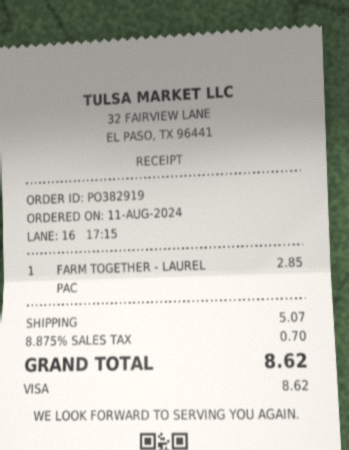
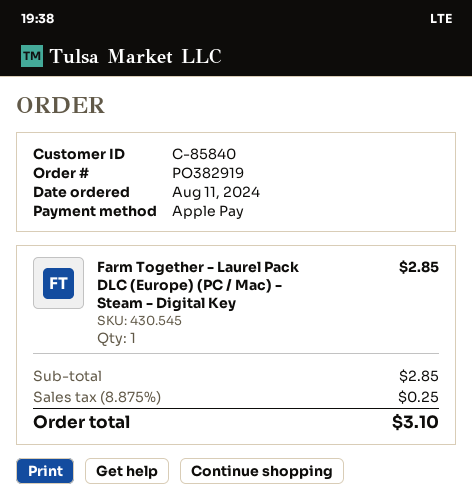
payment method: Visa -> Apple Pay
shipping: 5.07 -> none
tax: 8.875% = 0.70 -> 8.875% = 0.25
total: 8.62 -> 3.10

